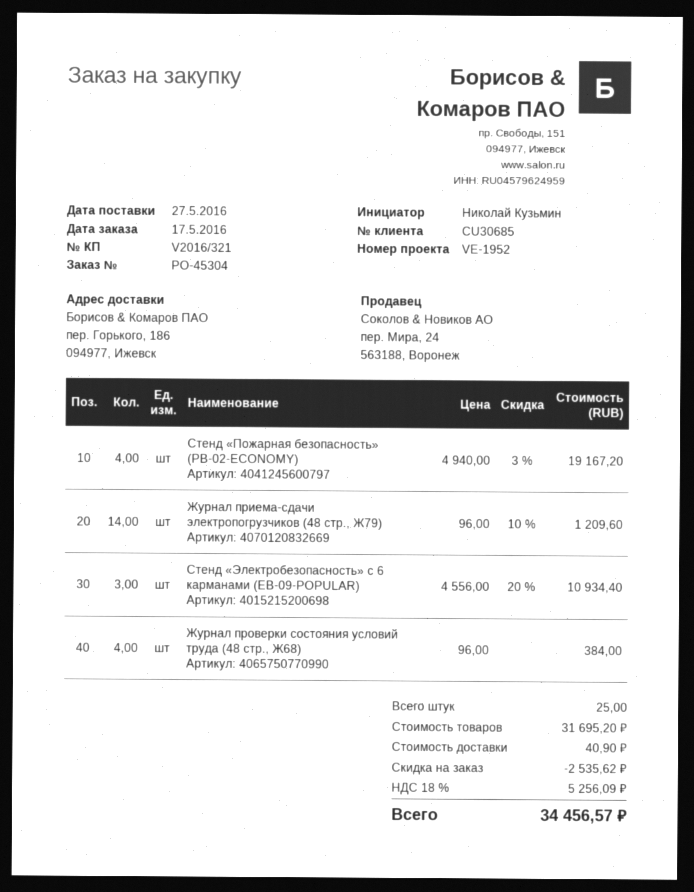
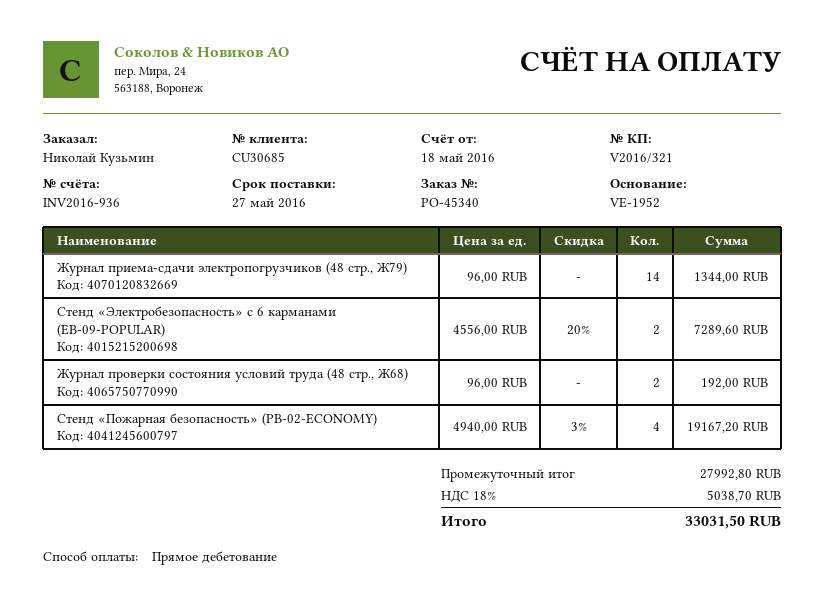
order number: PO-45304 -> PO-45340
Журнал приема-сдачи электропогрузчиков (48 стр., Ж79): 14 x 96.00 - 10% = 1209.60 -> 14 x 96.00 = 1344.00
Стенд «Электробезопасность» с 6 карманами (EB-09-POPULAR): 3 x 4556.00 - 20% = 10934.40 -> 2 x 4556.00 - 20% = 7289.60
Журнал проверки состояния условий труда (48 стр., Ж68): 4 x 96.00 = 384.00 -> 2 x 96.00 = 192.00
subtotal: 31695.20 -> 27992.80
discount: 2535.62 -> none
shipping: 40.90 -> none
tax: 18% = 5256.09 -> 18% = 5038.70
total: 34456.57 -> 33031.50

